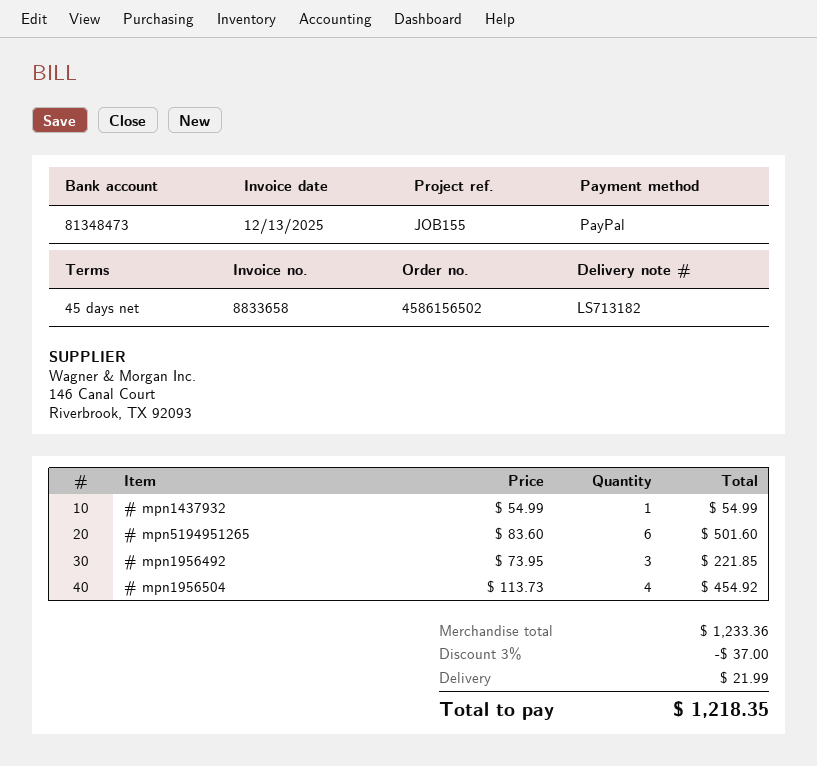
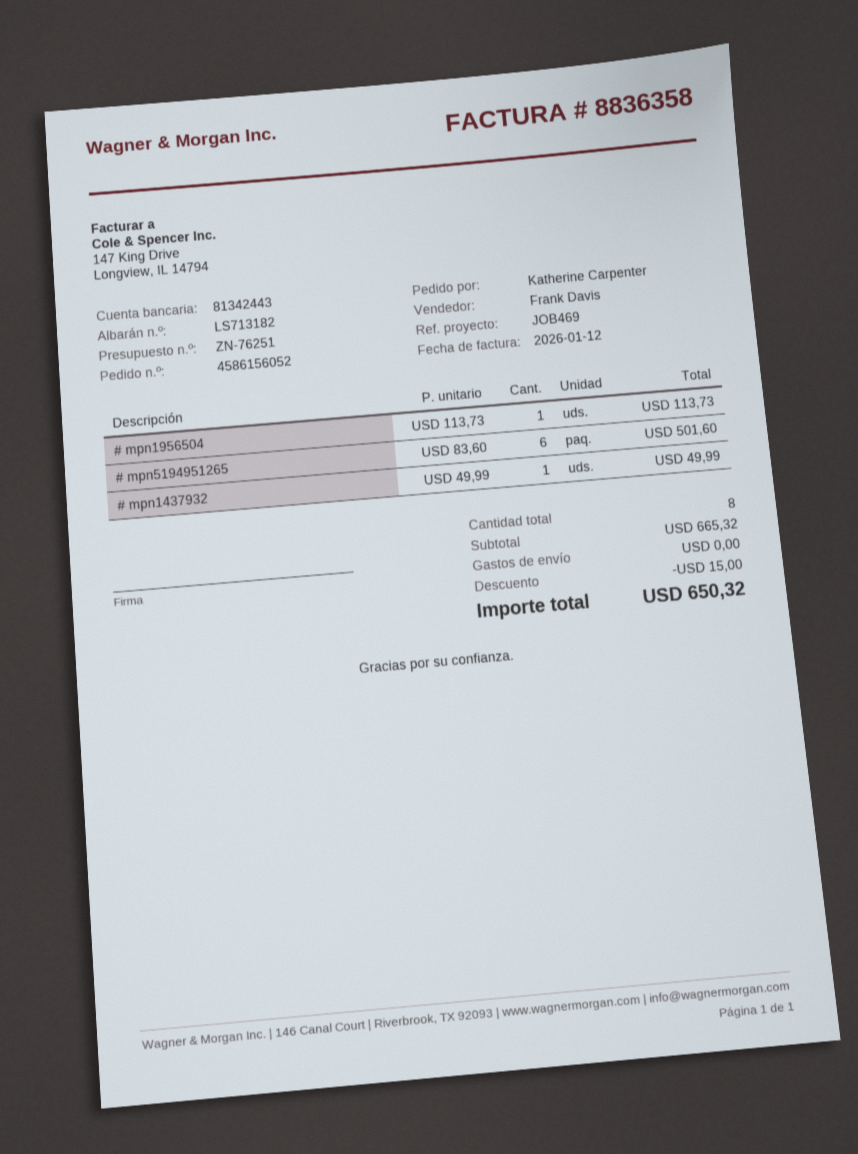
order number: 4586156502 -> 4586156052
invoice number: 8833658 -> 8836358
invoice date: 2025-12-13 -> 2026-01-12
reference: JOB155 -> JOB469
bank account: 81348473 -> 81342443
# mpn1437932: 1 x 54.99 = 54.99 -> 1 x 49.99 = 49.99
# mpn1956492: 3 x 73.95 = 221.85 -> none
# mpn1956504: 4 x 113.73 = 454.92 -> 1 x 113.73 = 113.73
subtotal: 1233.36 -> 665.32
discount: 37.00 -> 15.00
shipping: 21.99 -> 0.00
total: 1218.35 -> 650.32

